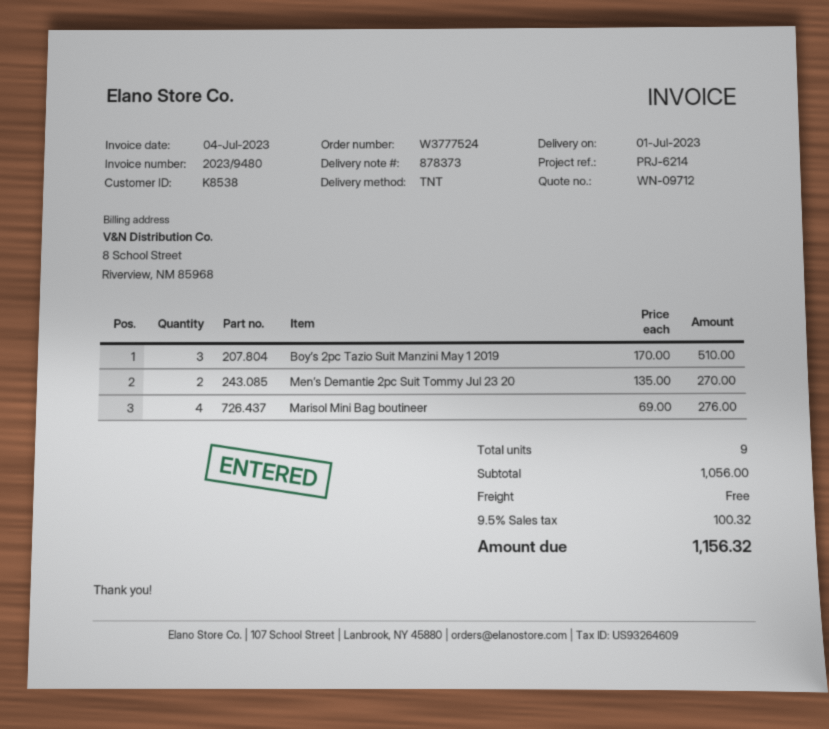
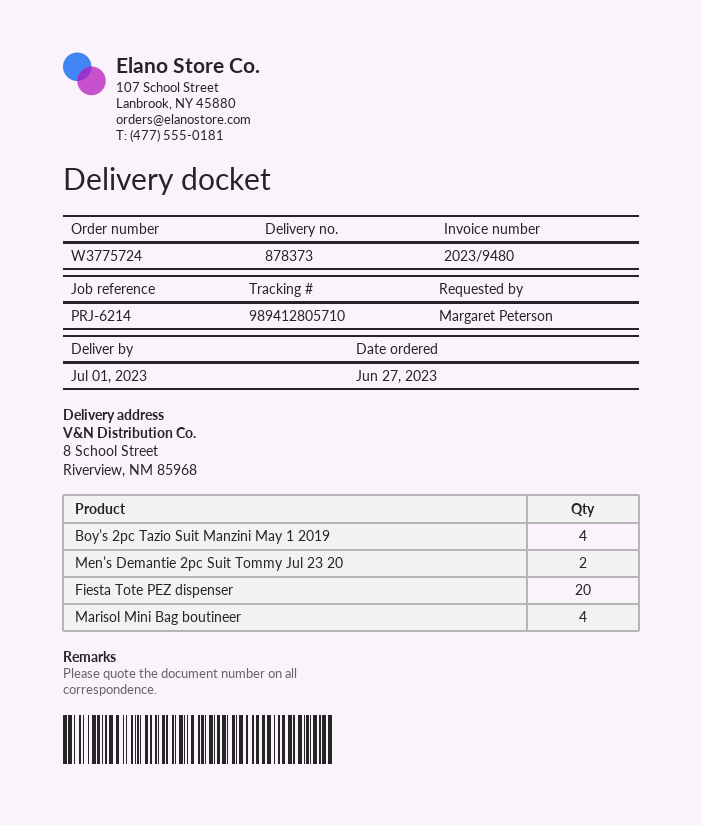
order number: W3777524 -> W3775724
Boy’s 2pc Tazio Suit Manzini May 1 2019: 3 -> 4
Fiesta Tote PEZ dispenser: none -> 20

